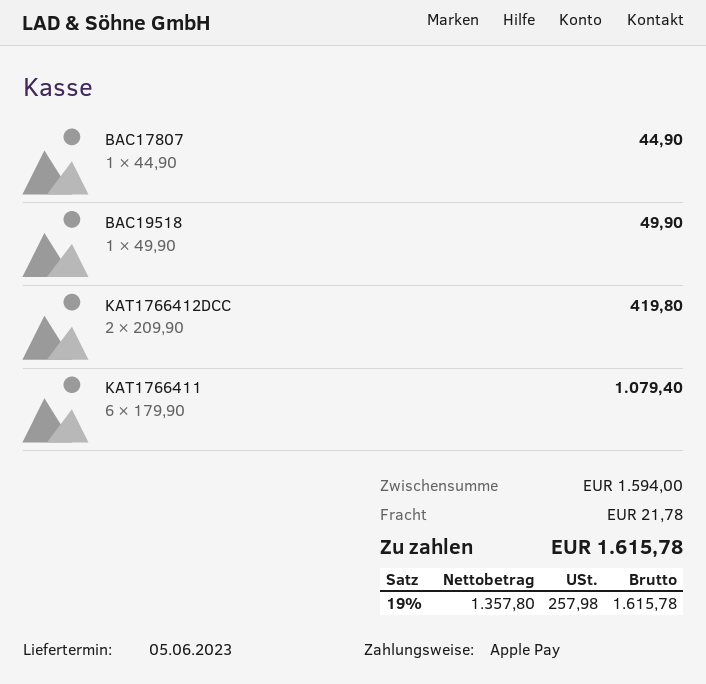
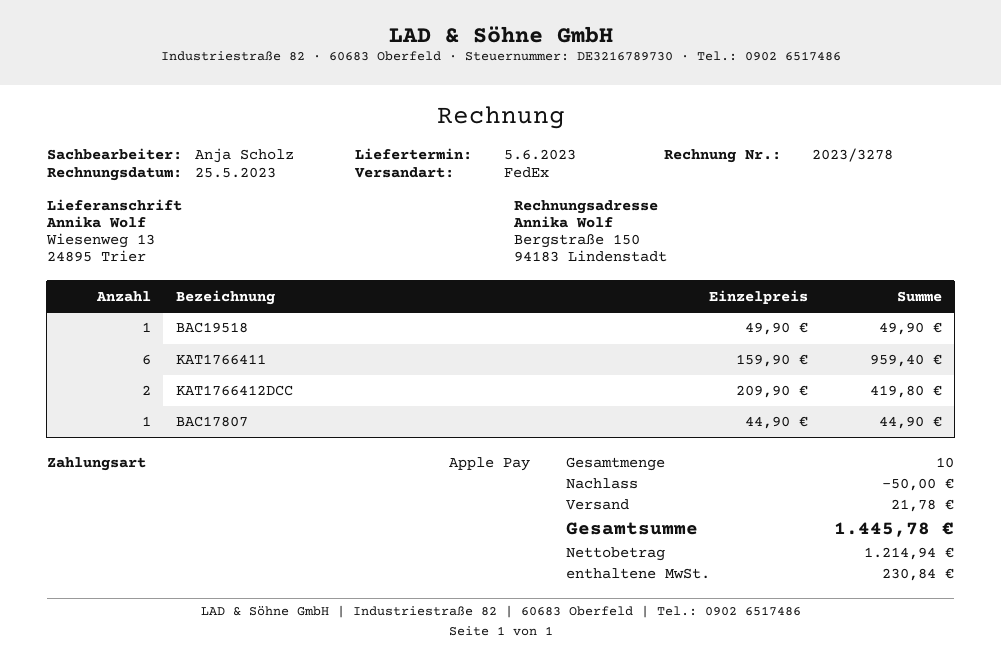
KAT1766411: 6 x 179.90 = 1079.40 -> 6 x 159.90 = 959.40
discount: none -> 50.00
net: 1357.80 -> 1214.94
tax: 257.98 -> 230.84
total: 1615.78 -> 1445.78

